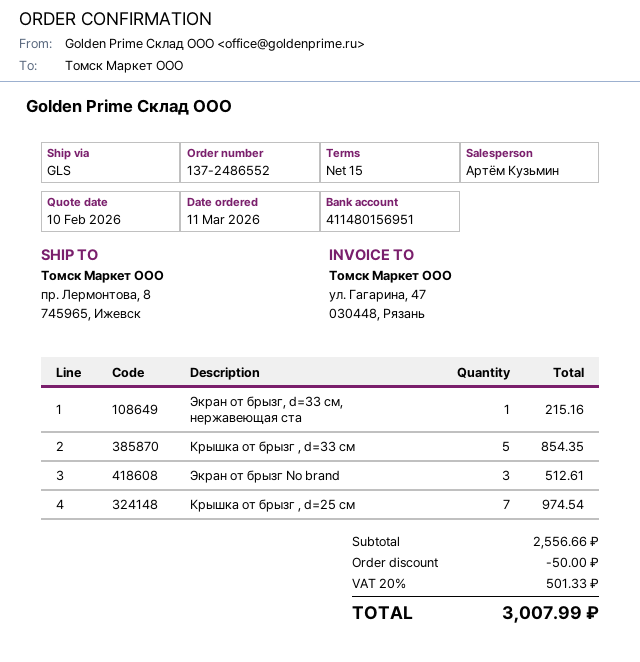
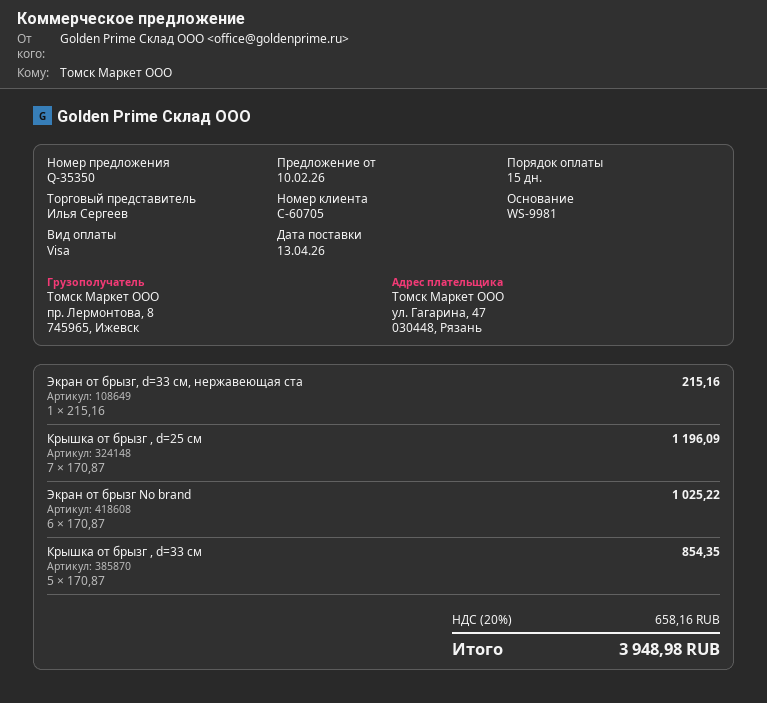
sales rep: Артём Кузьмин -> Илья Сергеев
Экран от брызг No brand: 3 for 512.61 -> 6 for 1025.22
Крышка от брызг , d=25 см: 7 for 974.54 -> 7 for 1196.09
discount: 50.00 -> none
tax: 20% = 501.33 -> 20% = 658.16
total: 3007.99 -> 3948.98

